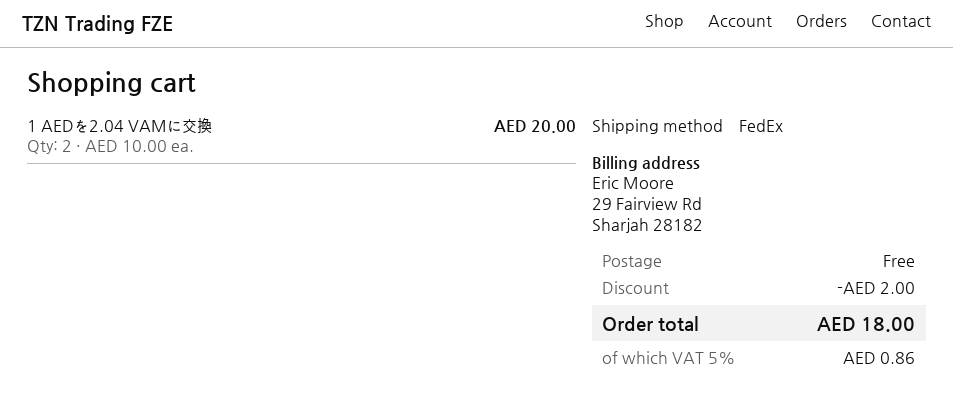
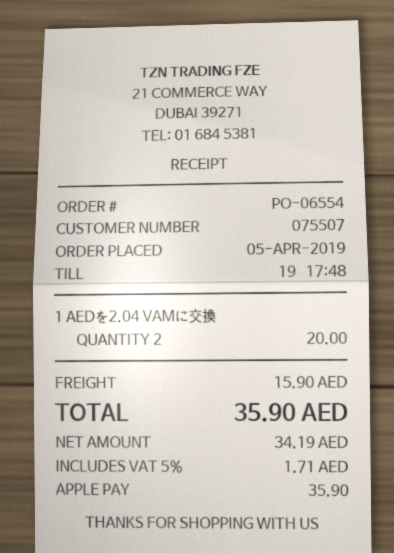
discount: 2.00 -> none
shipping: 0.00 -> 15.90
tax: 5% = 0.86 -> 5% = 1.71
total: 18.00 -> 35.90

